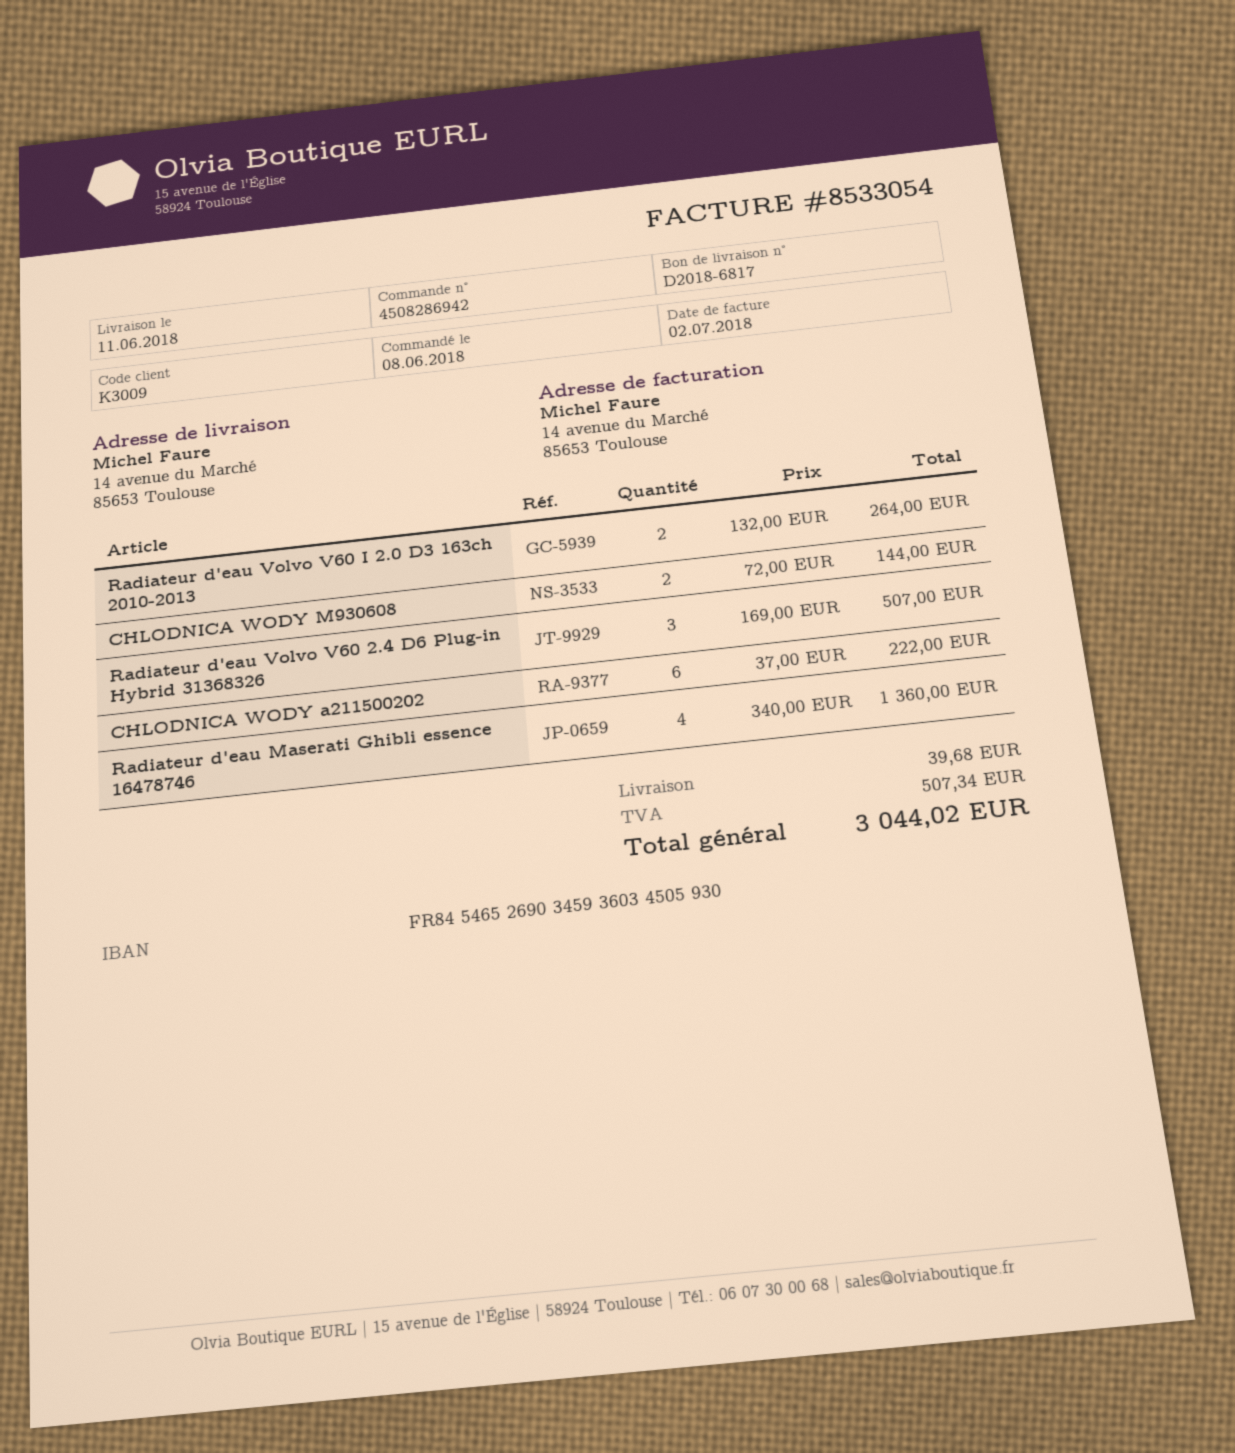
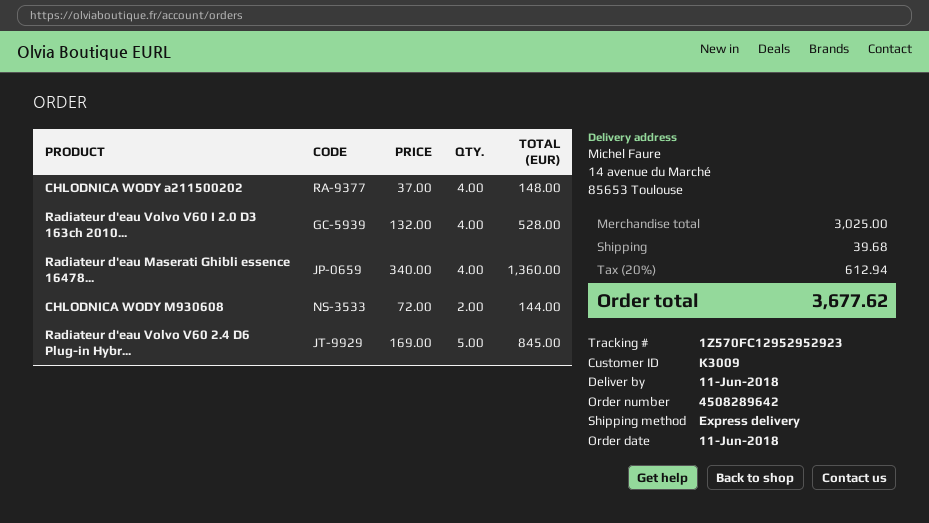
order number: 4508286942 -> 4508289642
order date: 2018-06-08 -> 2018-06-11
Radiateur d'eau Volvo V60 I 2.0 D3 163ch 2010-2013: 2 x 132.00 = 264.00 -> 4 x 132.00 = 528.00
Radiateur d'eau Volvo V60 2.4 D6 Plug-in Hybrid 31368326: 3 x 169.00 = 507.00 -> 5 x 169.00 = 845.00
CHLODNICA WODY a211500202: 6 x 37.00 = 222.00 -> 4 x 37.00 = 148.00
tax: 507.34 -> 612.94
total: 3044.02 -> 3677.62

